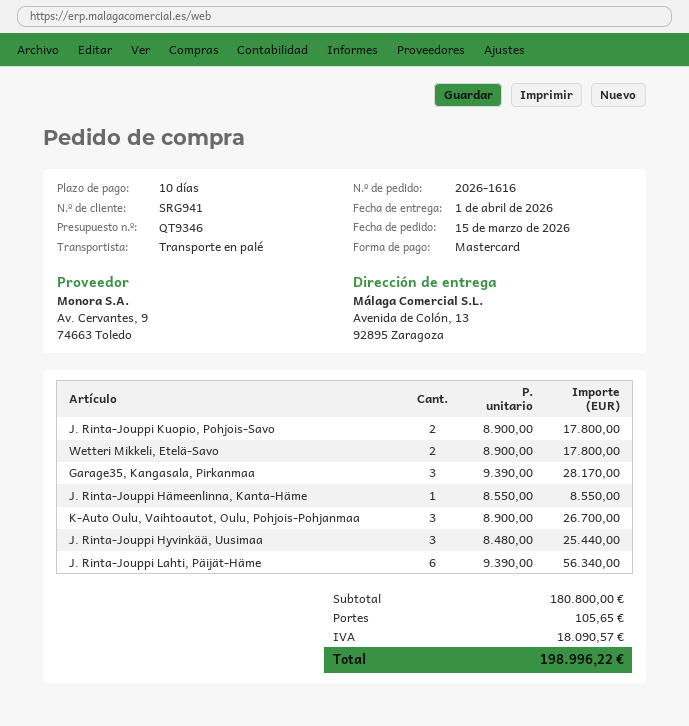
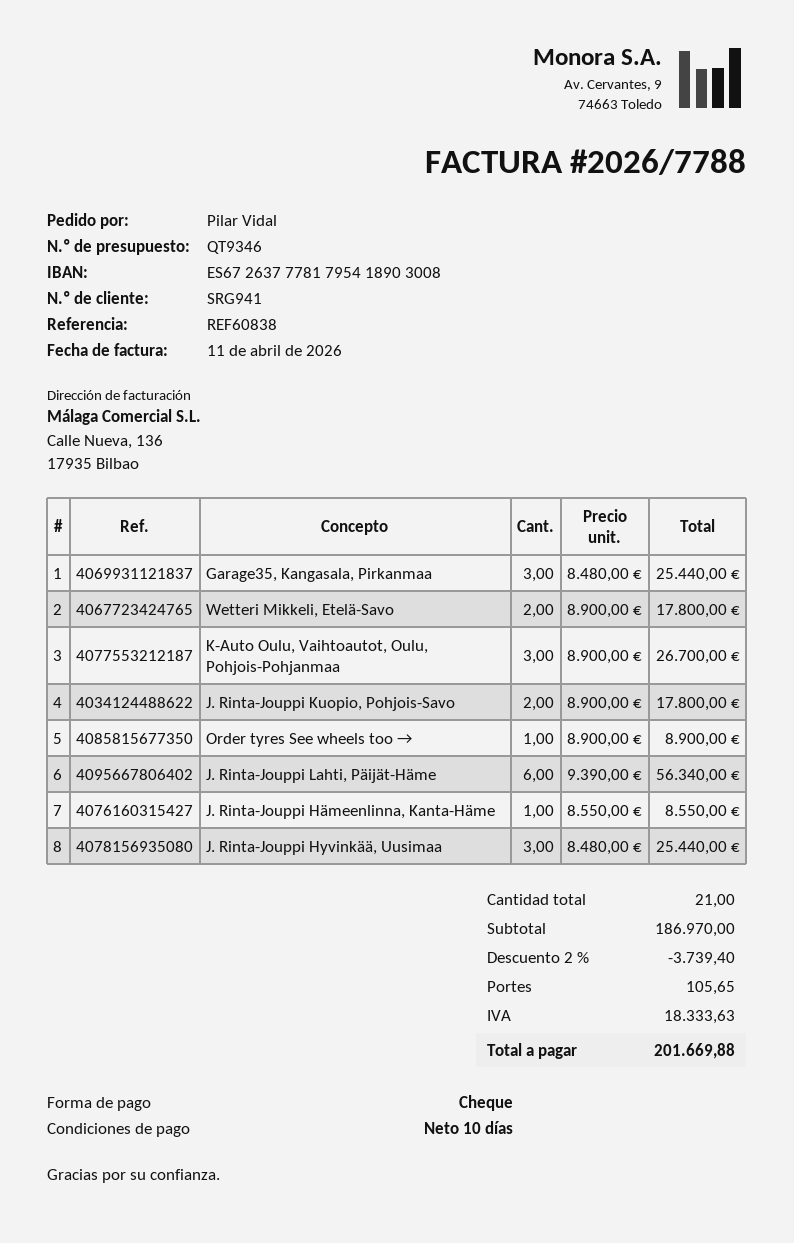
payment method: Mastercard -> cheque
Garage35, Kangasala, Pirkanmaa: 3 x 9390.00 = 28170.00 -> 3 x 8480.00 = 25440.00
Order tyres See wheels too →: none -> 1 x 8900.00 = 8900.00
subtotal: 180800.00 -> 186970.00
discount: none -> 2% = 3739.40
tax: 18090.57 -> 18333.63
total: 198996.22 -> 201669.88

